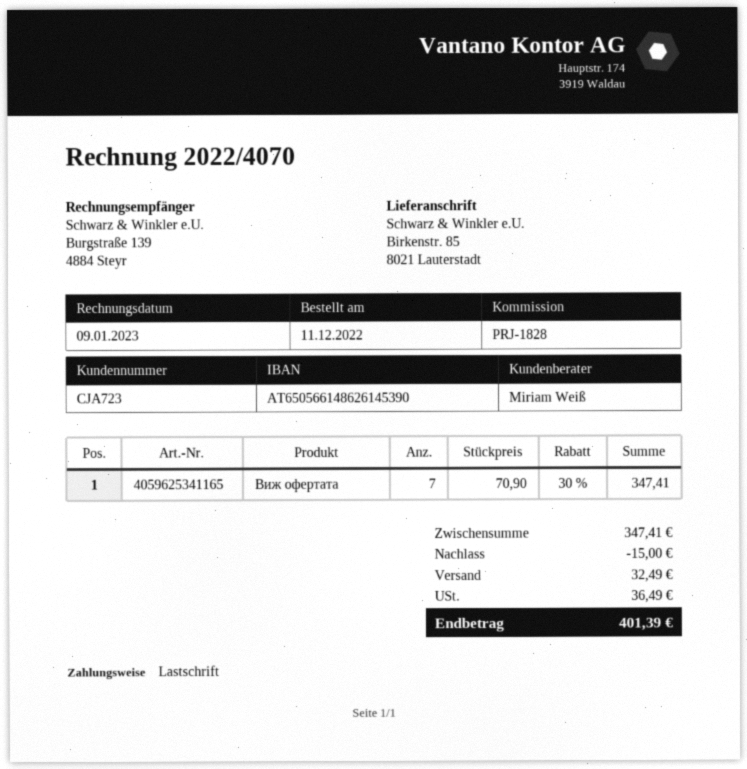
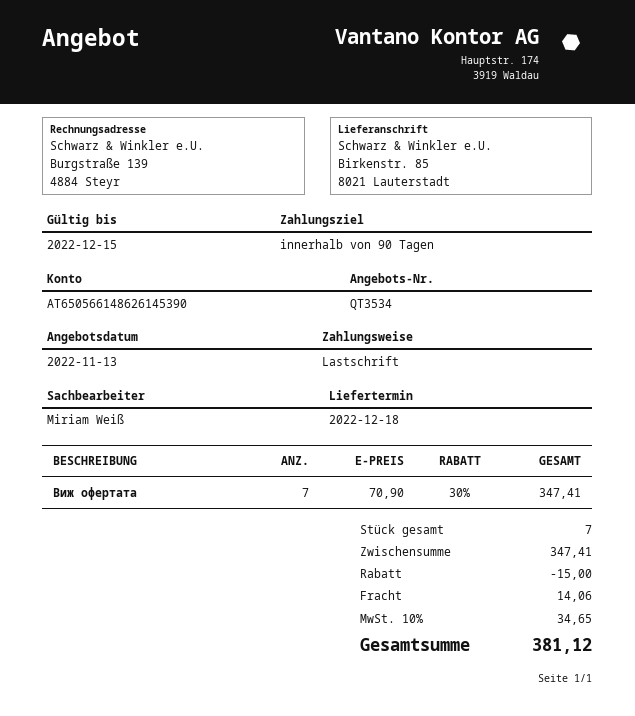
shipping: 32.49 -> 14.06
tax: 36.49 -> 34.65
total: 401.39 -> 381.12

